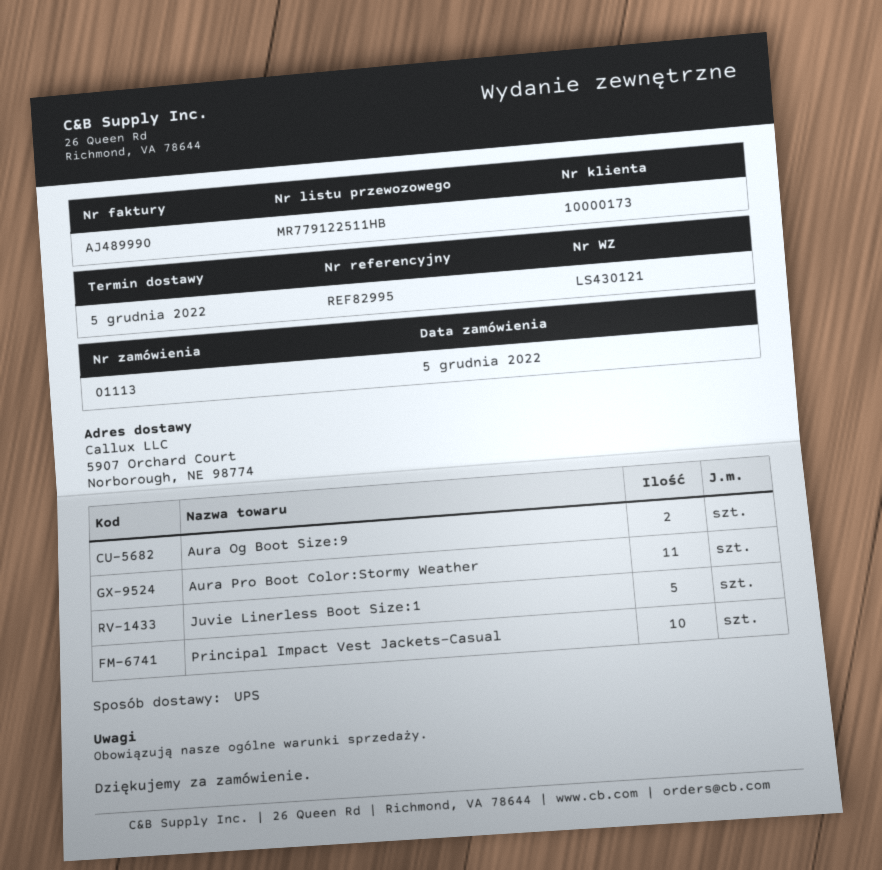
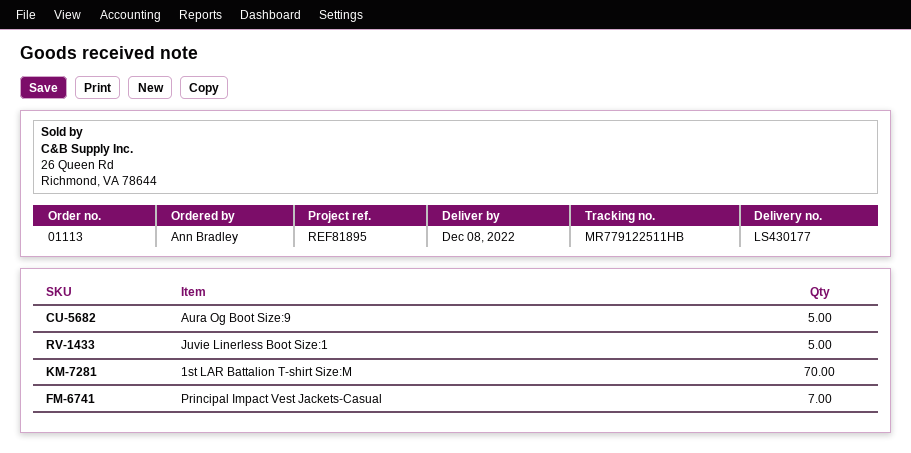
delivery note number: LS430121 -> LS430177
delivery date: 2022-12-05 -> 2022-12-08
reference: REF82995 -> REF81895
Aura Og Boot Size:9: 2 -> 5
Aura Pro Boot Color:Stormy Weather: 11 -> none
Principal Impact Vest Jackets-Casual: 10 -> 7
1st LAR Battalion T-shirt Size:M: none -> 70

